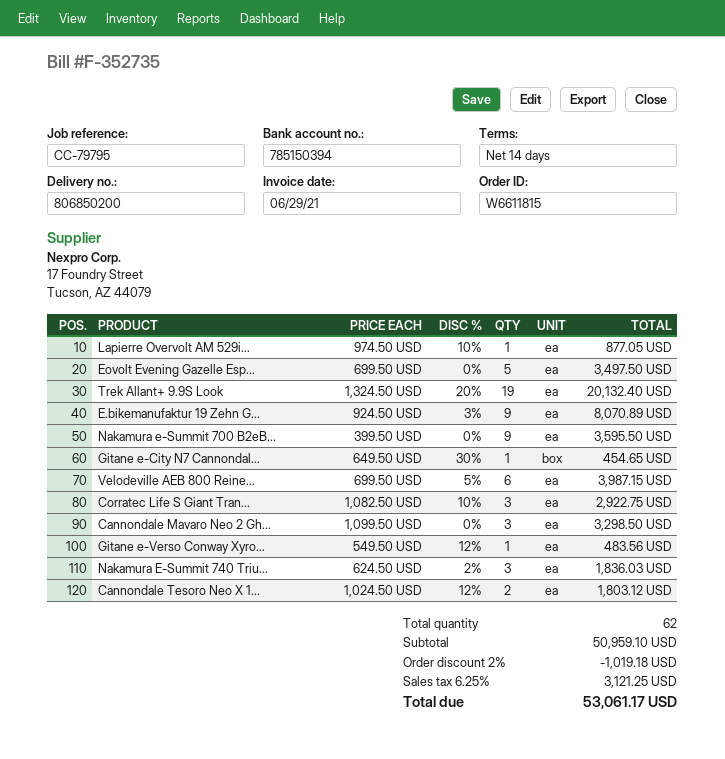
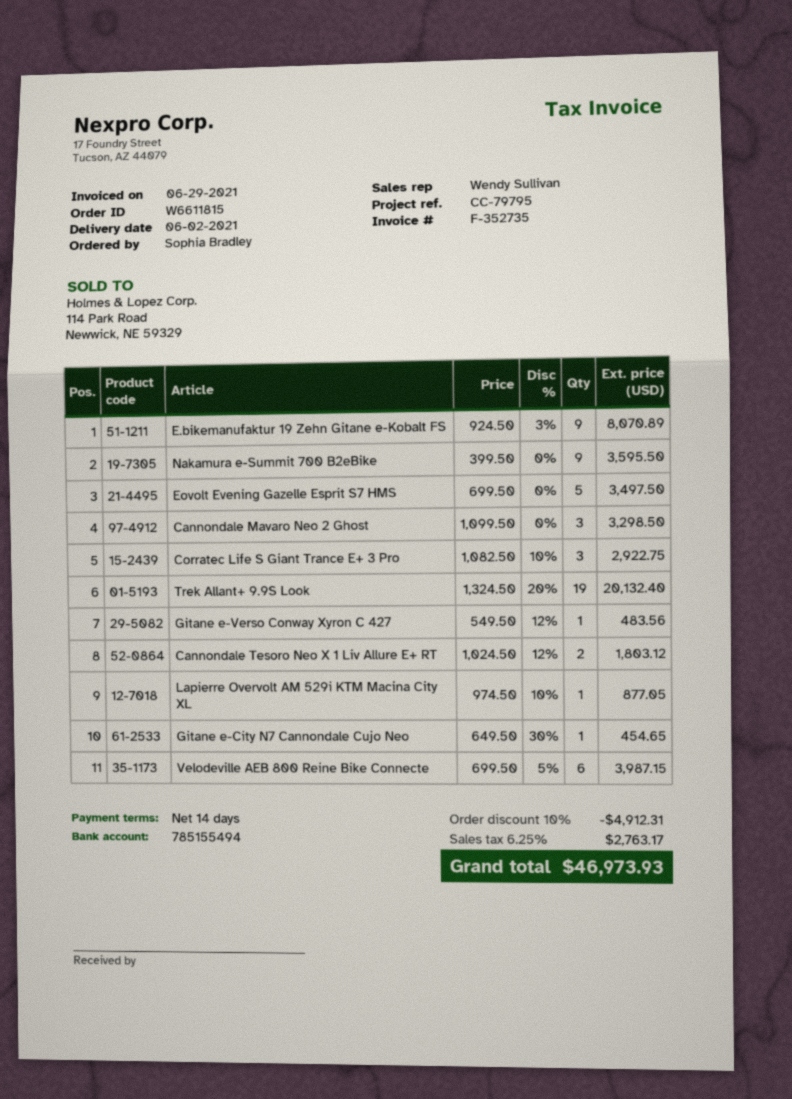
bank account: 785150394 -> 785155494
Nakamura E-Summit 740 Triu...: 3 x 624.50 - 2% = 1836.03 -> none
discount: 2% = 1019.18 -> 10% = 4912.31
tax: 6.25% = 3121.25 -> 6.25% = 2763.17
total: 53061.17 -> 46973.93

